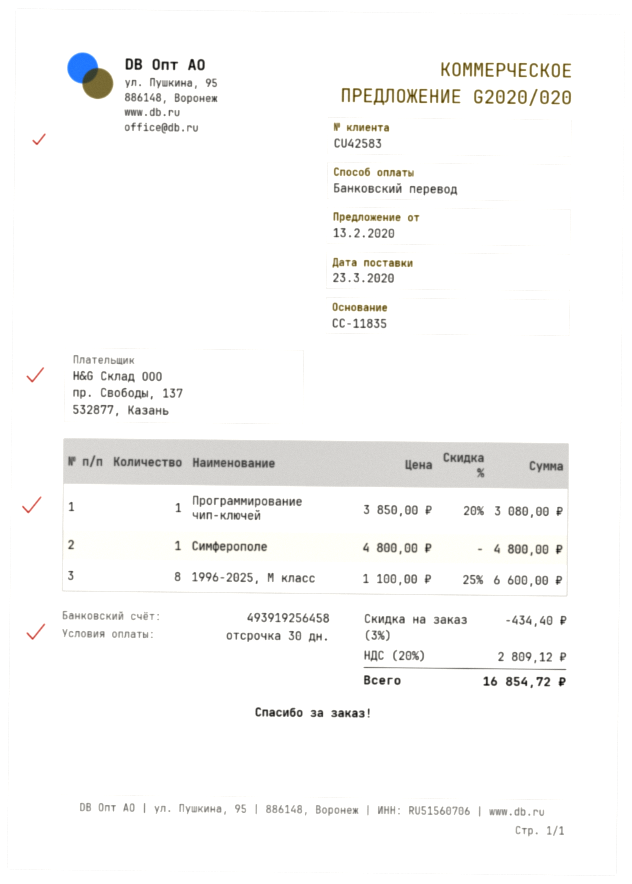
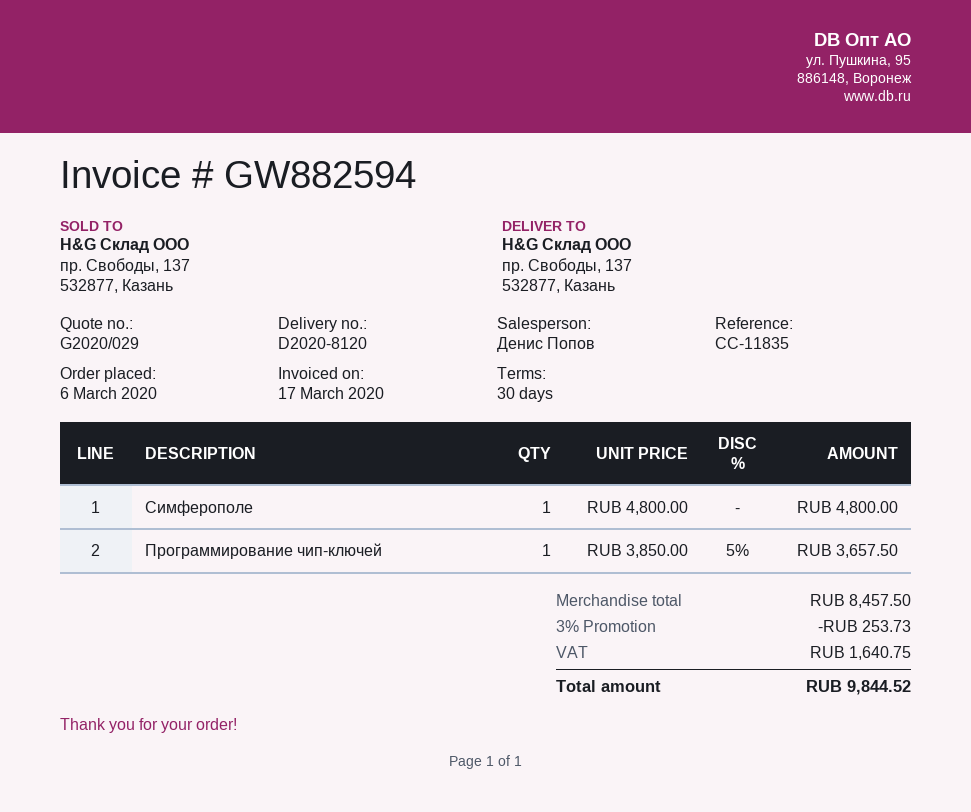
quote number: G2020/020 -> G2020/029
Программирование чип-ключей: 1 x 3850.00 - 20% = 3080.00 -> 1 x 3850.00 - 5% = 3657.50
1996-2025, M класс: 8 x 1100.00 - 25% = 6600.00 -> none
discount: 3% = 434.40 -> 3% = 253.73
tax: 2809.12 -> 1640.75
total: 16854.72 -> 9844.52

